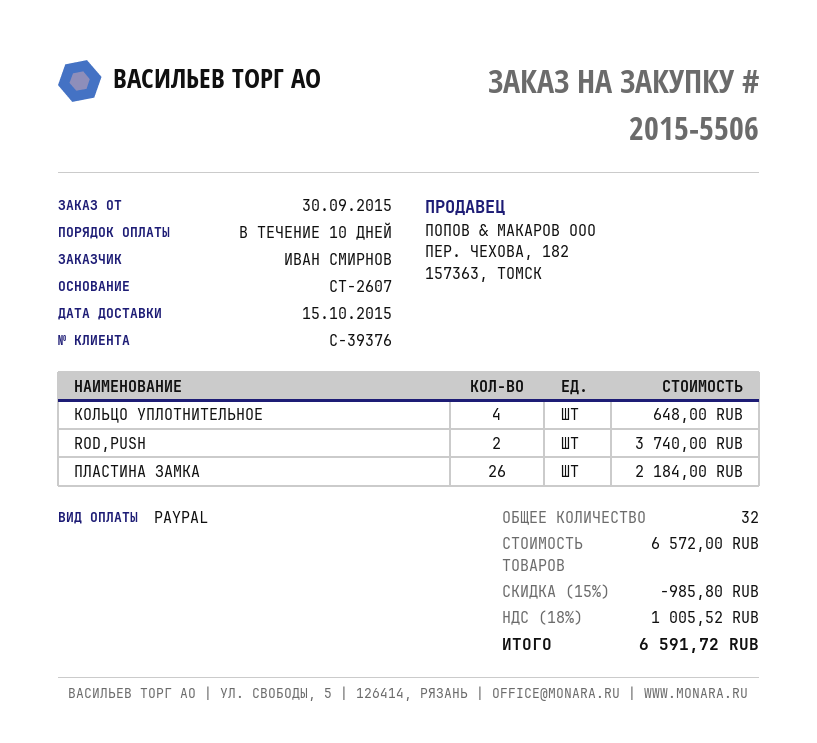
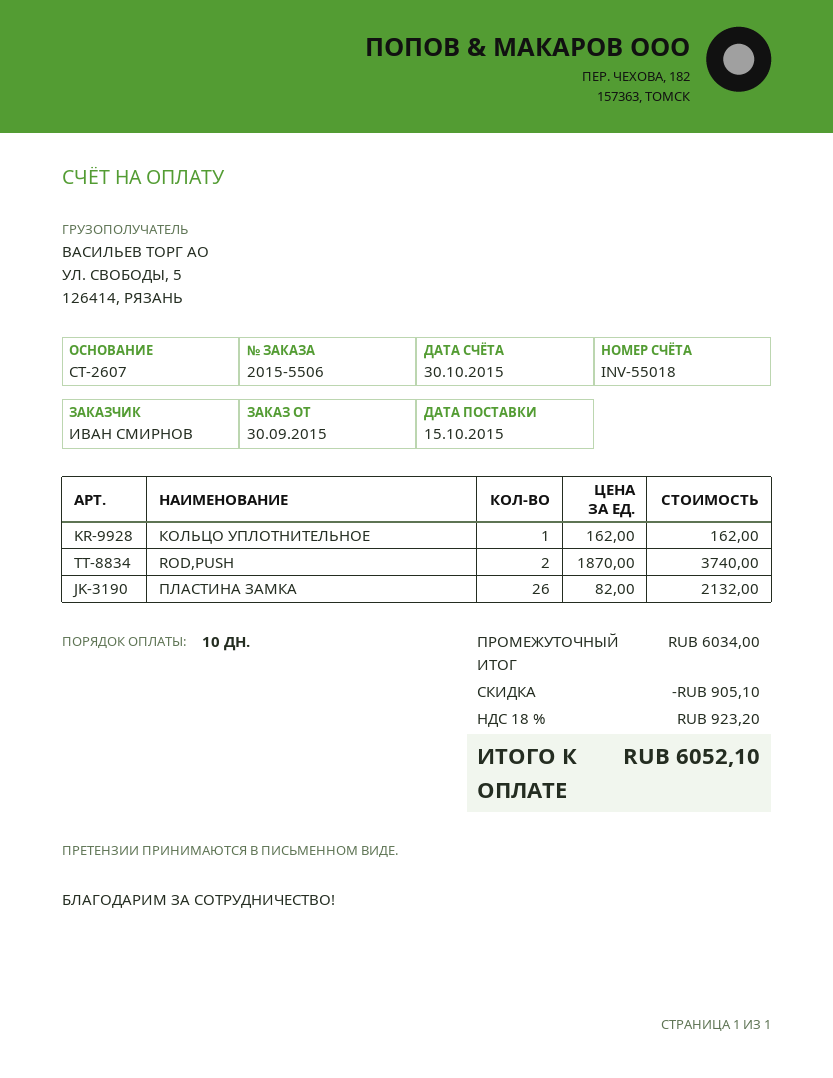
КОЛЬЦО УПЛОТНИТЕЛЬНОЕ: 4 for 648.00 -> 1 for 162.00
ПЛАСТИНА ЗАМКА: 26 for 2184.00 -> 26 for 2132.00
subtotal: 6572.00 -> 6034.00
discount: 985.80 -> 905.10
tax: 18% = 1005.52 -> 18% = 923.20
total: 6591.72 -> 6052.10

